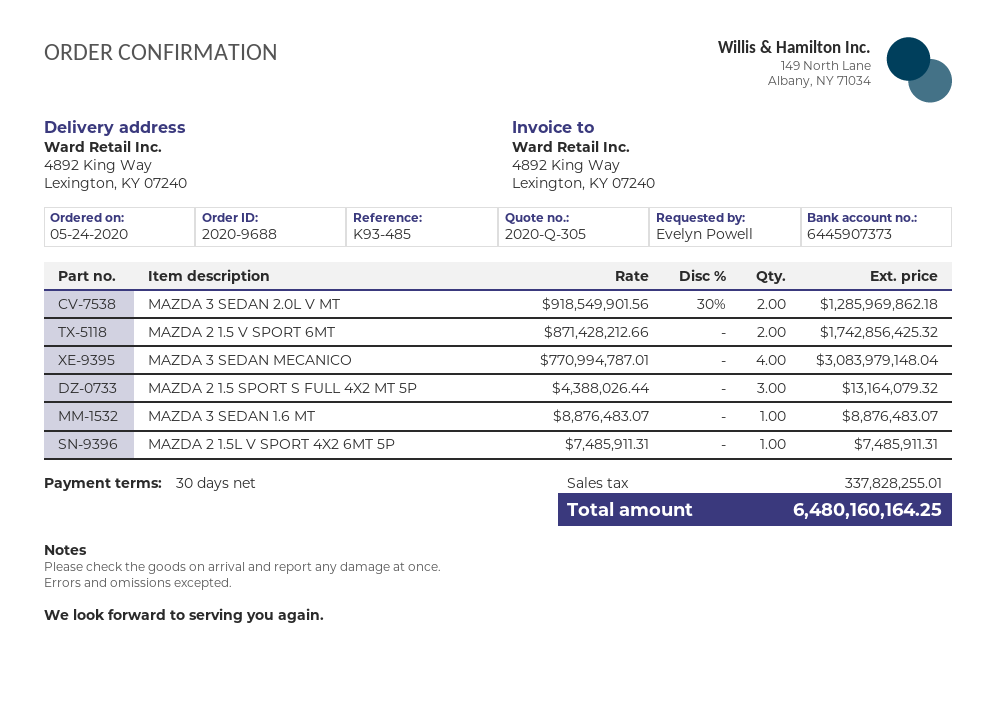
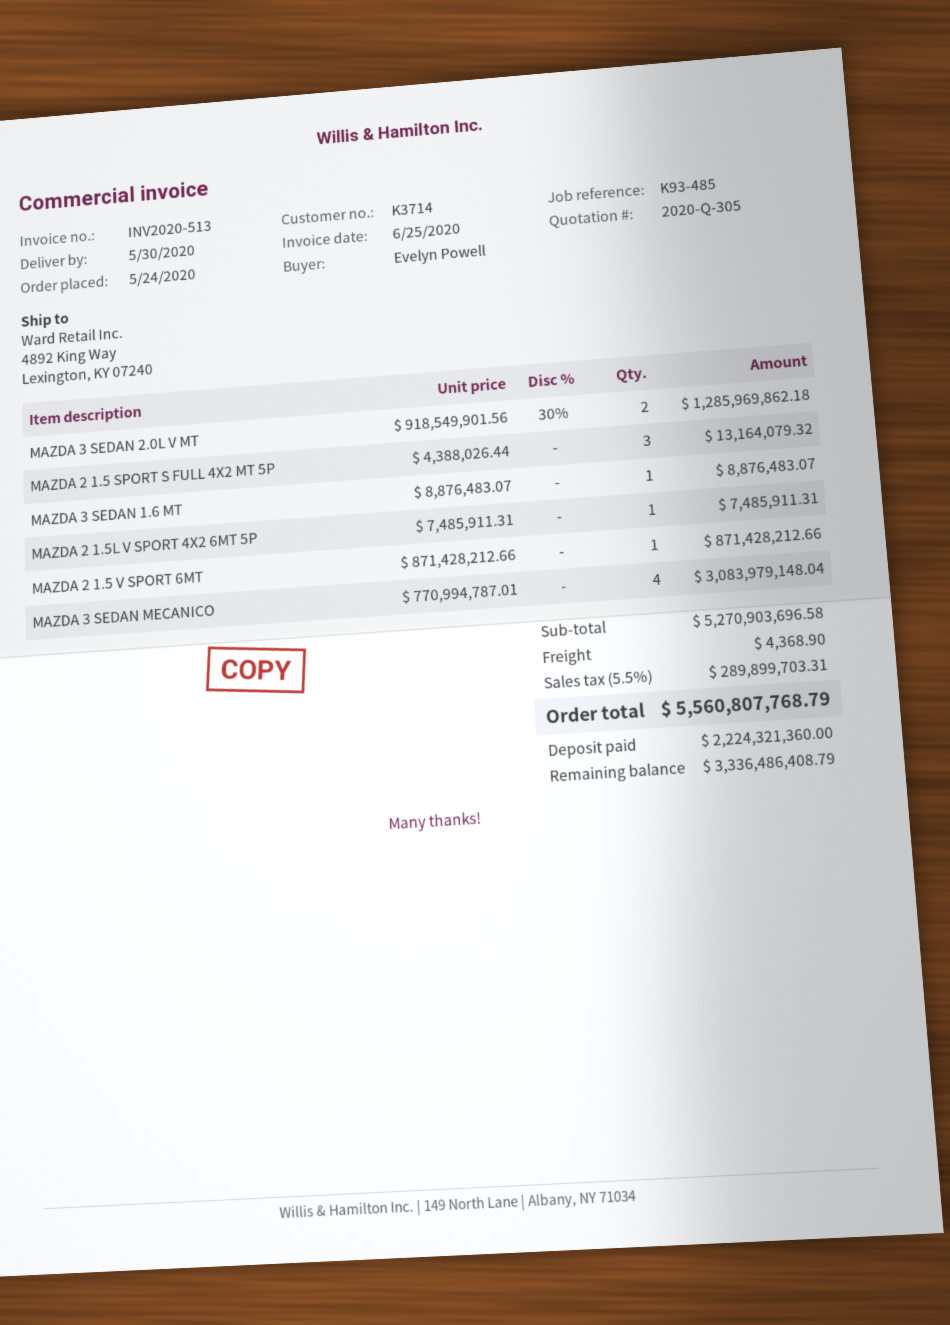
MAZDA 2 1.5 V SPORT 6MT: 2 x 871428212.66 = 1742856425.32 -> 1 x 871428212.66 = 871428212.66
shipping: none -> 4368.90
tax: 337828255.01 -> 289899703.31
total: 6480160164.25 -> 5560807768.79

